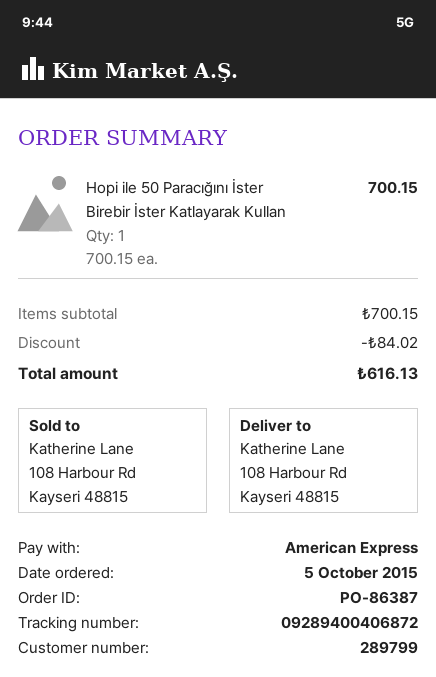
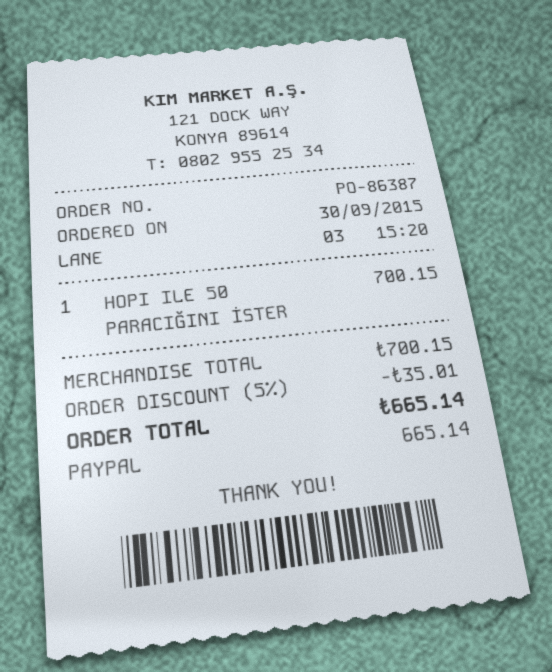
order date: 2015-10-05 -> 2015-09-30
payment method: American Express -> PayPal
discount: 84.02 -> 35.01
total: 616.13 -> 665.14

